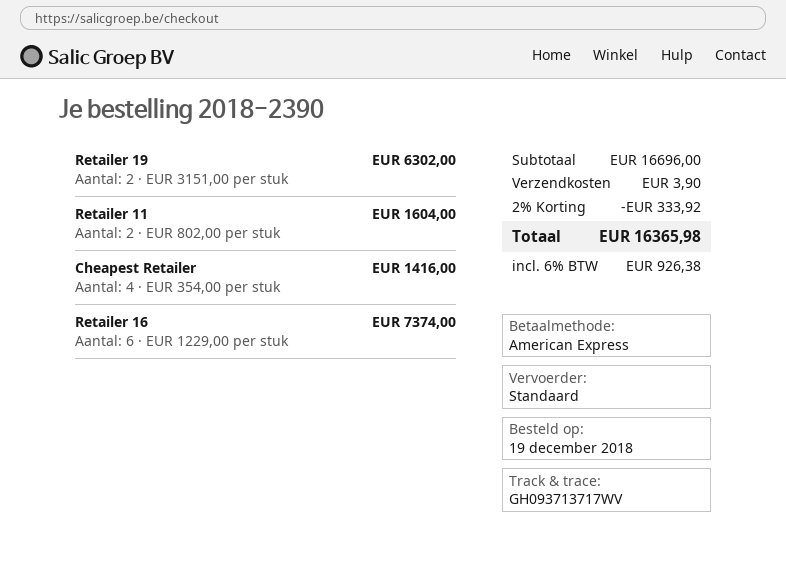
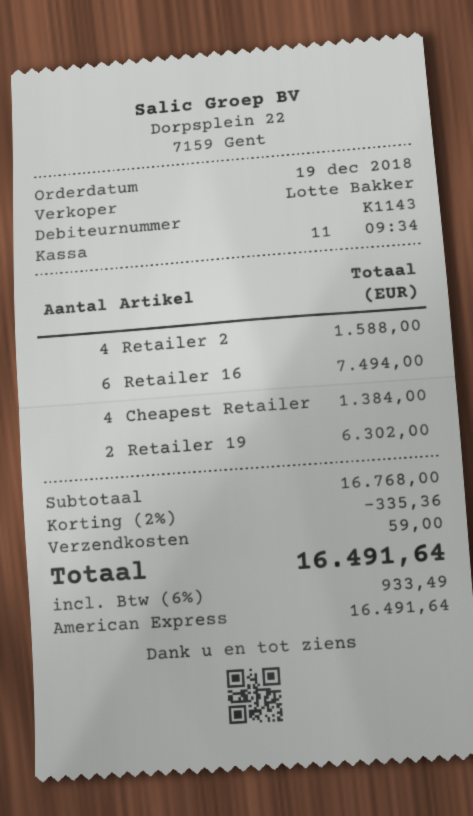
Retailer 11: 2 for 1604.00 -> none
Cheapest Retailer: 4 for 1416.00 -> 4 for 1384.00
Retailer 16: 6 for 7374.00 -> 6 for 7494.00
Retailer 2: none -> 4 for 1588.00
subtotal: 16696.00 -> 16768.00
discount: 2% = 333.92 -> 2% = 335.36
shipping: 3.90 -> 59.00
tax: 6% = 926.38 -> 6% = 933.49
total: 16365.98 -> 16491.64

